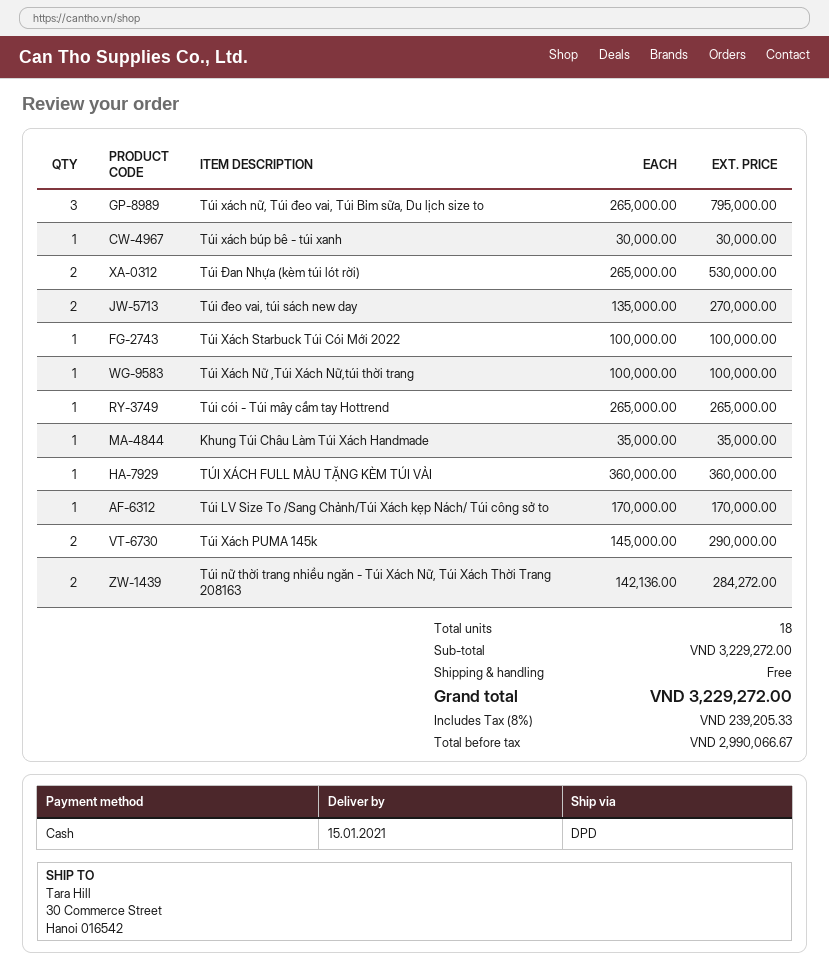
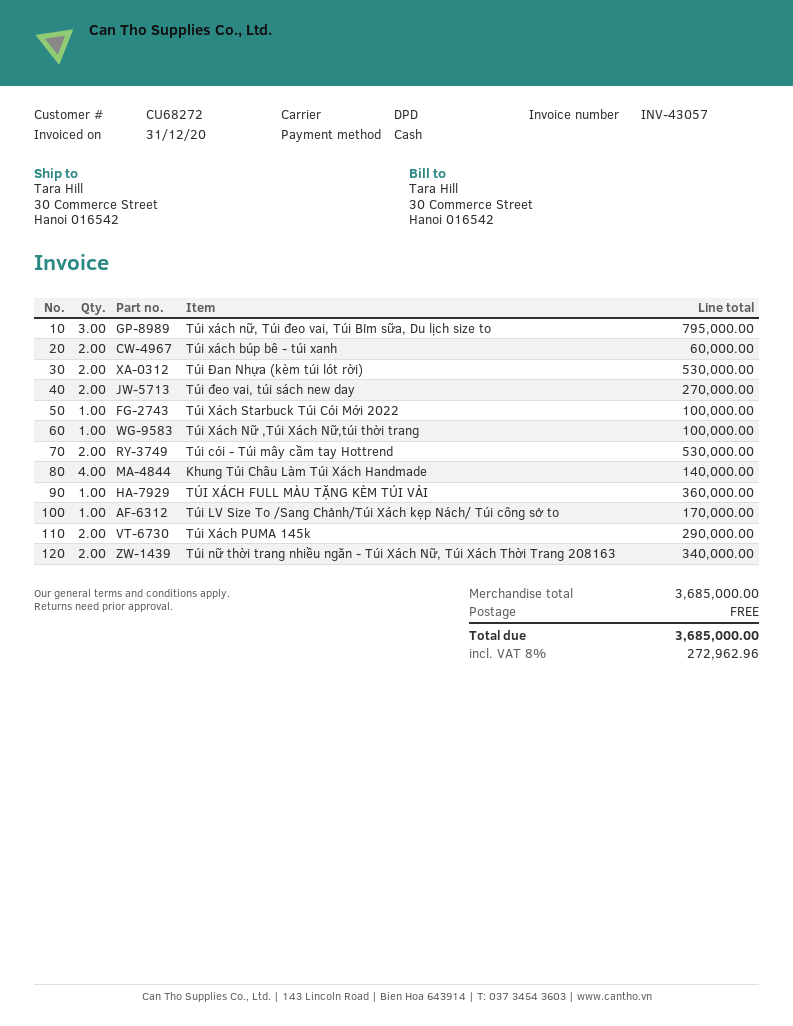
Túi xách búp bê - túi xanh: 1 for 30000.00 -> 2 for 60000.00
Túi cói - Túi mây cầm tay Hottrend: 1 for 265000.00 -> 2 for 530000.00
Khung Túi Châu Làm Túi Xách Handmade: 1 for 35000.00 -> 4 for 140000.00
Túi nữ thời trang nhiều ngăn - Túi Xách Nữ, Túi Xách Thời Trang 208163: 2 for 284272.00 -> 2 for 340000.00
subtotal: 3229272.00 -> 3685000.00
tax: 8% = 239205.33 -> 8% = 272962.96
total: 3229272.00 -> 3685000.00

